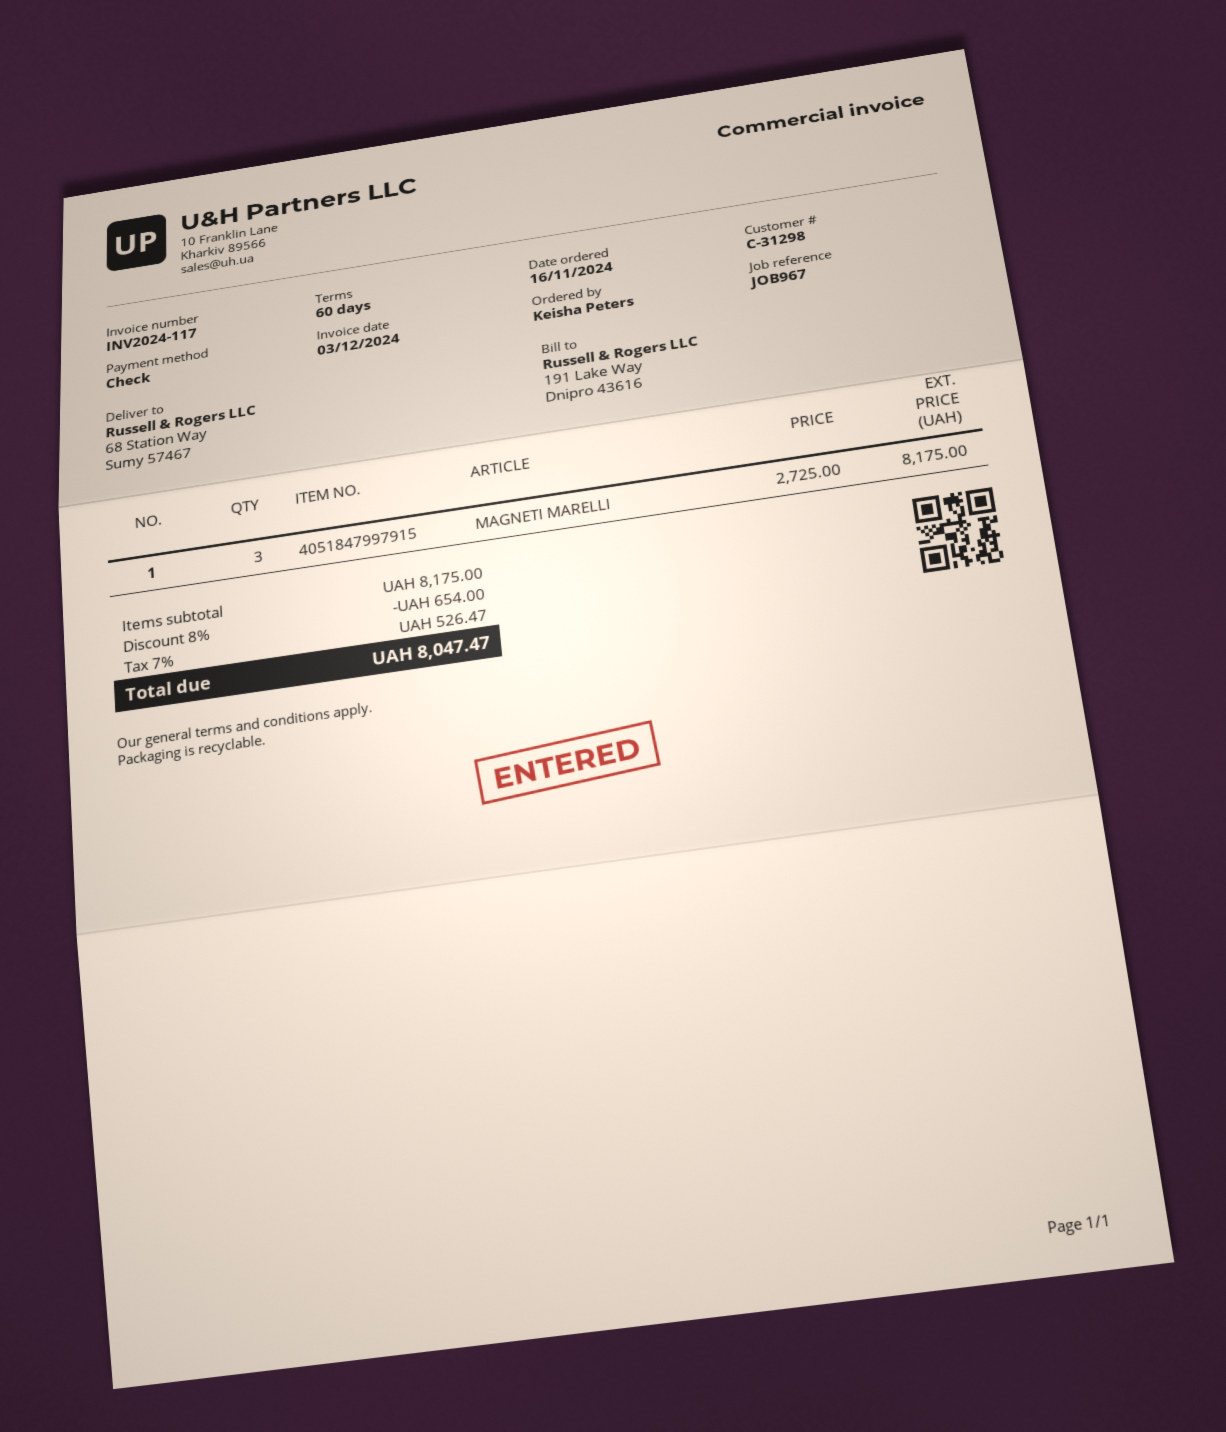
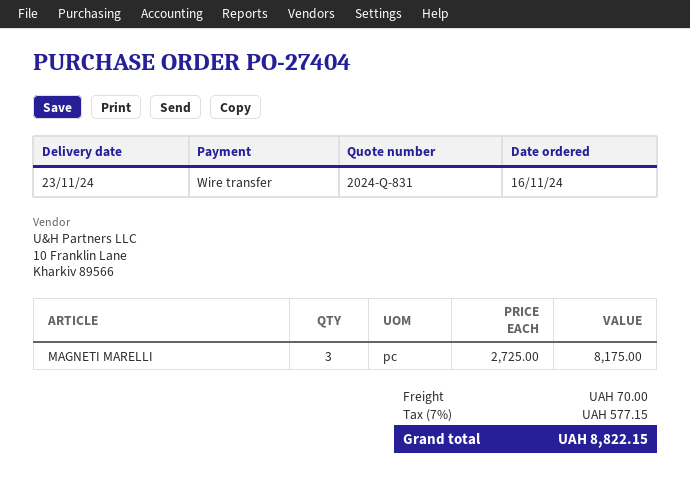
payment method: cheque -> bank transfer
discount: 8% = 654.00 -> none
shipping: none -> 70.00
tax: 7% = 526.47 -> 7% = 577.15
total: 8047.47 -> 8822.15

